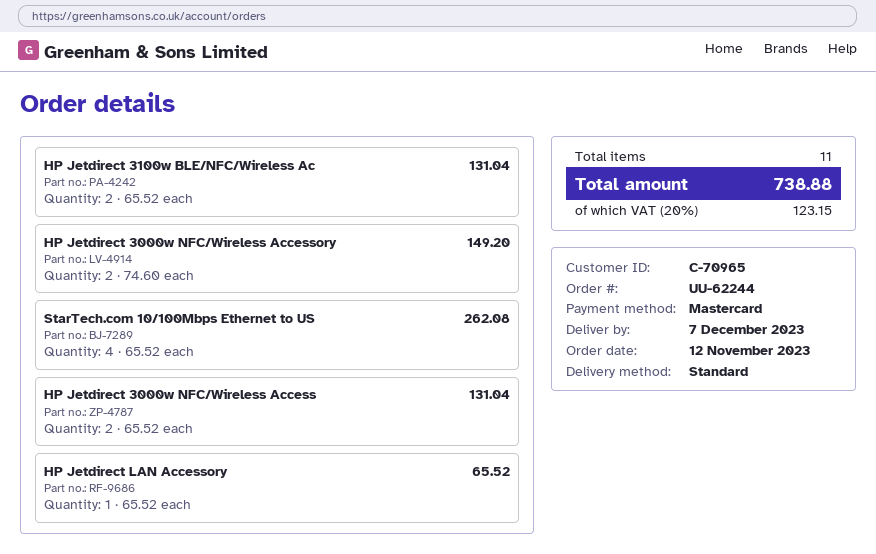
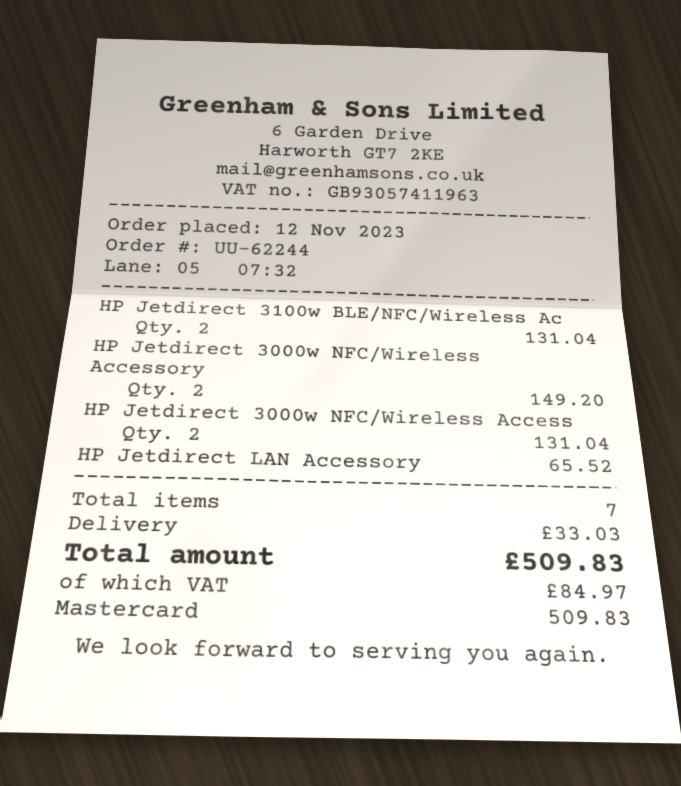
StarTech.com 10/100Mbps Ethernet to US: 4 for 262.08 -> none
total quantity: 11 -> 7
shipping: none -> 33.03
tax: 123.15 -> 84.97
total: 738.88 -> 509.83

